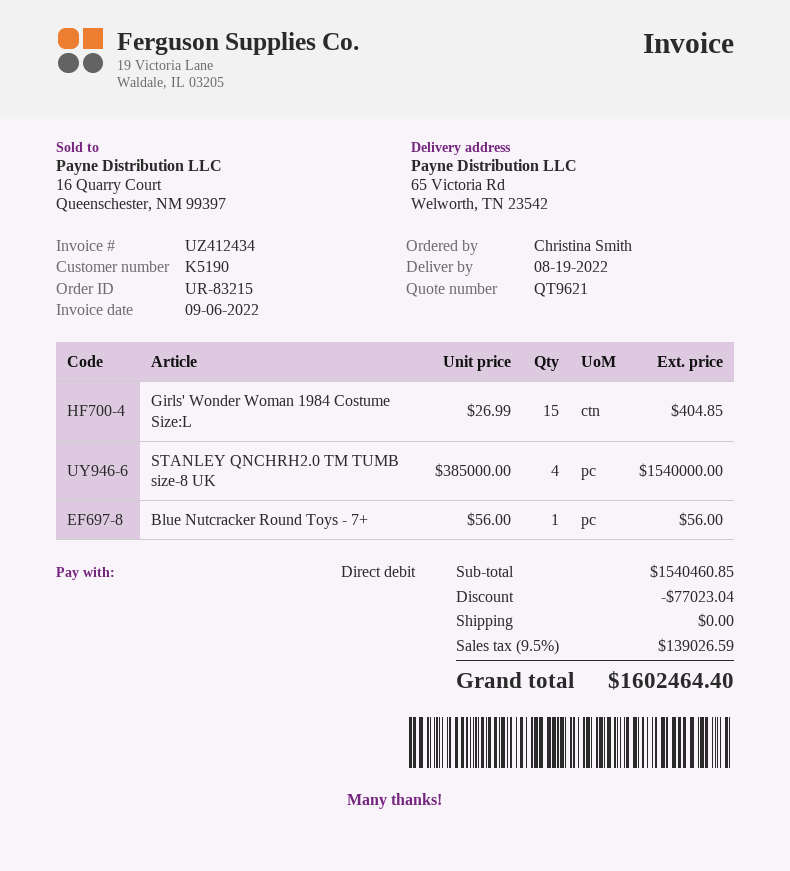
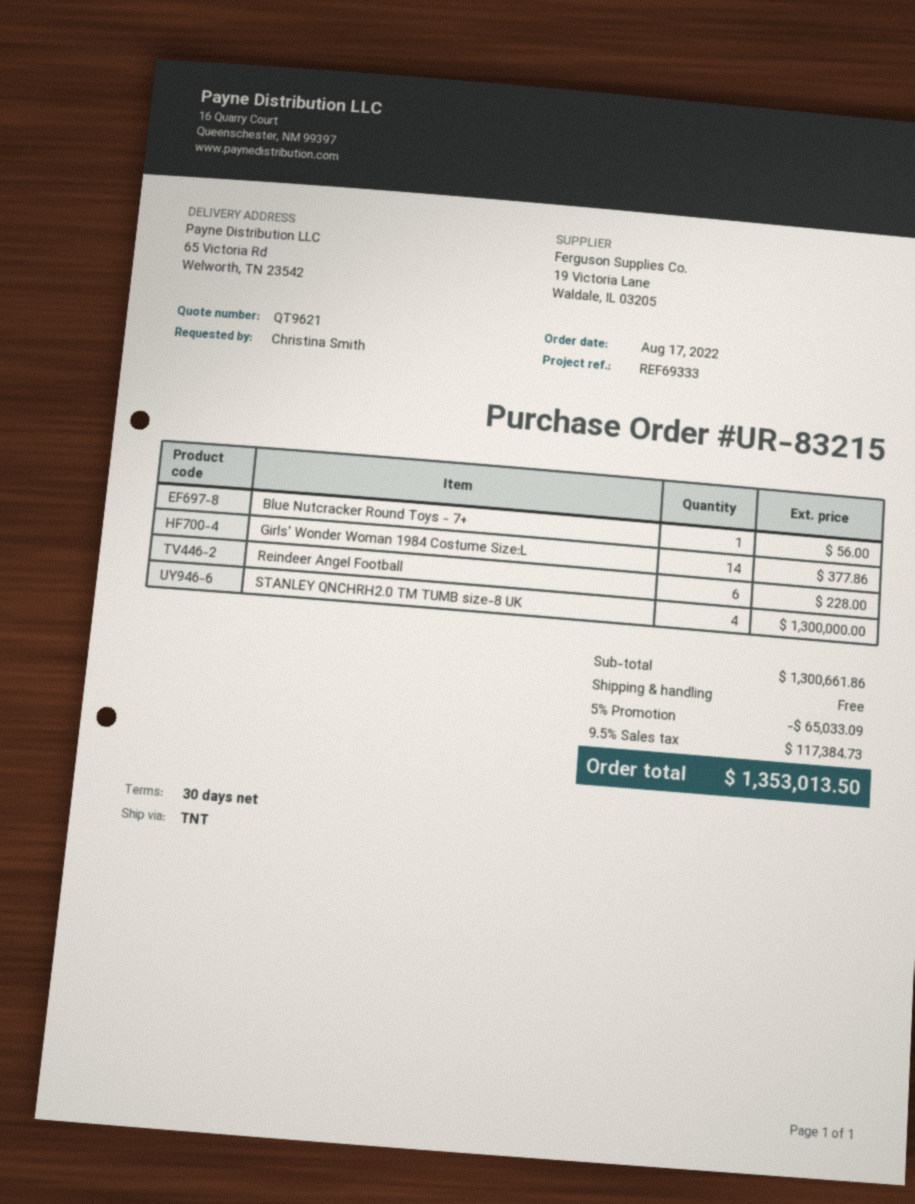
Girls' Wonder Woman 1984 Costume Size:L: 15 for 404.85 -> 14 for 377.86
STANLEY QNCHRH2.0 TM TUMB size-8 UK: 4 for 1540000.00 -> 4 for 1300000.00
Reindeer Angel Football: none -> 6 for 228.00
subtotal: 1540460.85 -> 1300661.86
discount: 77023.04 -> 65033.09
tax: 9.5% = 139026.59 -> 9.5% = 117384.73
total: 1602464.40 -> 1353013.50

